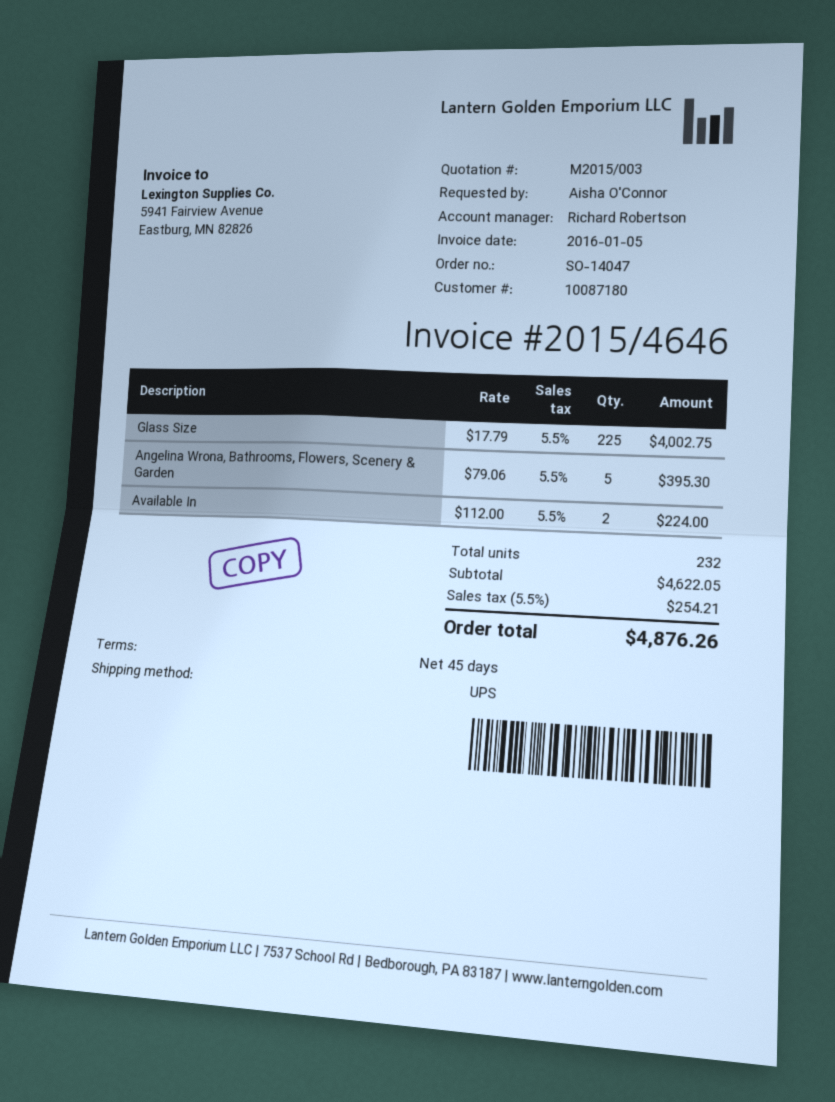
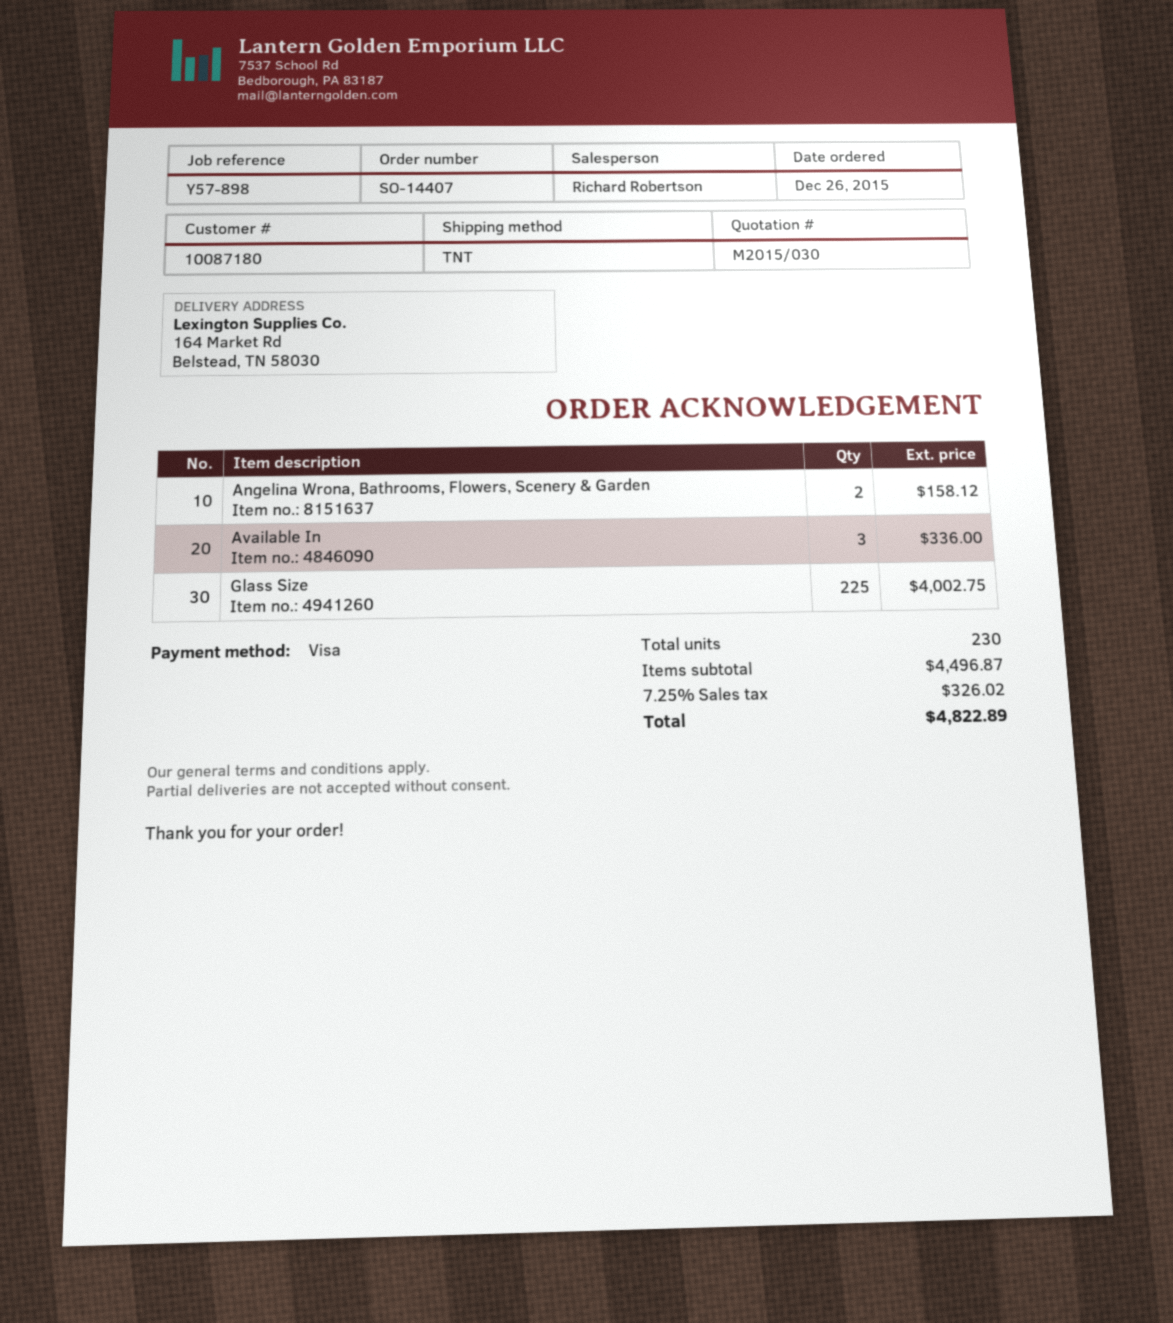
quote number: M2015/003 -> M2015/030
order number: SO-14047 -> SO-14407
shipping method: UPS -> TNT
Angelina Wrona, Bathrooms, Flowers, Scenery & Garden: 5 for 395.30 -> 2 for 158.12
Available In: 2 for 224.00 -> 3 for 336.00
total quantity: 232 -> 230
subtotal: 4622.05 -> 4496.87
tax: 5.5% = 254.21 -> 7.25% = 326.02
total: 4876.26 -> 4822.89

